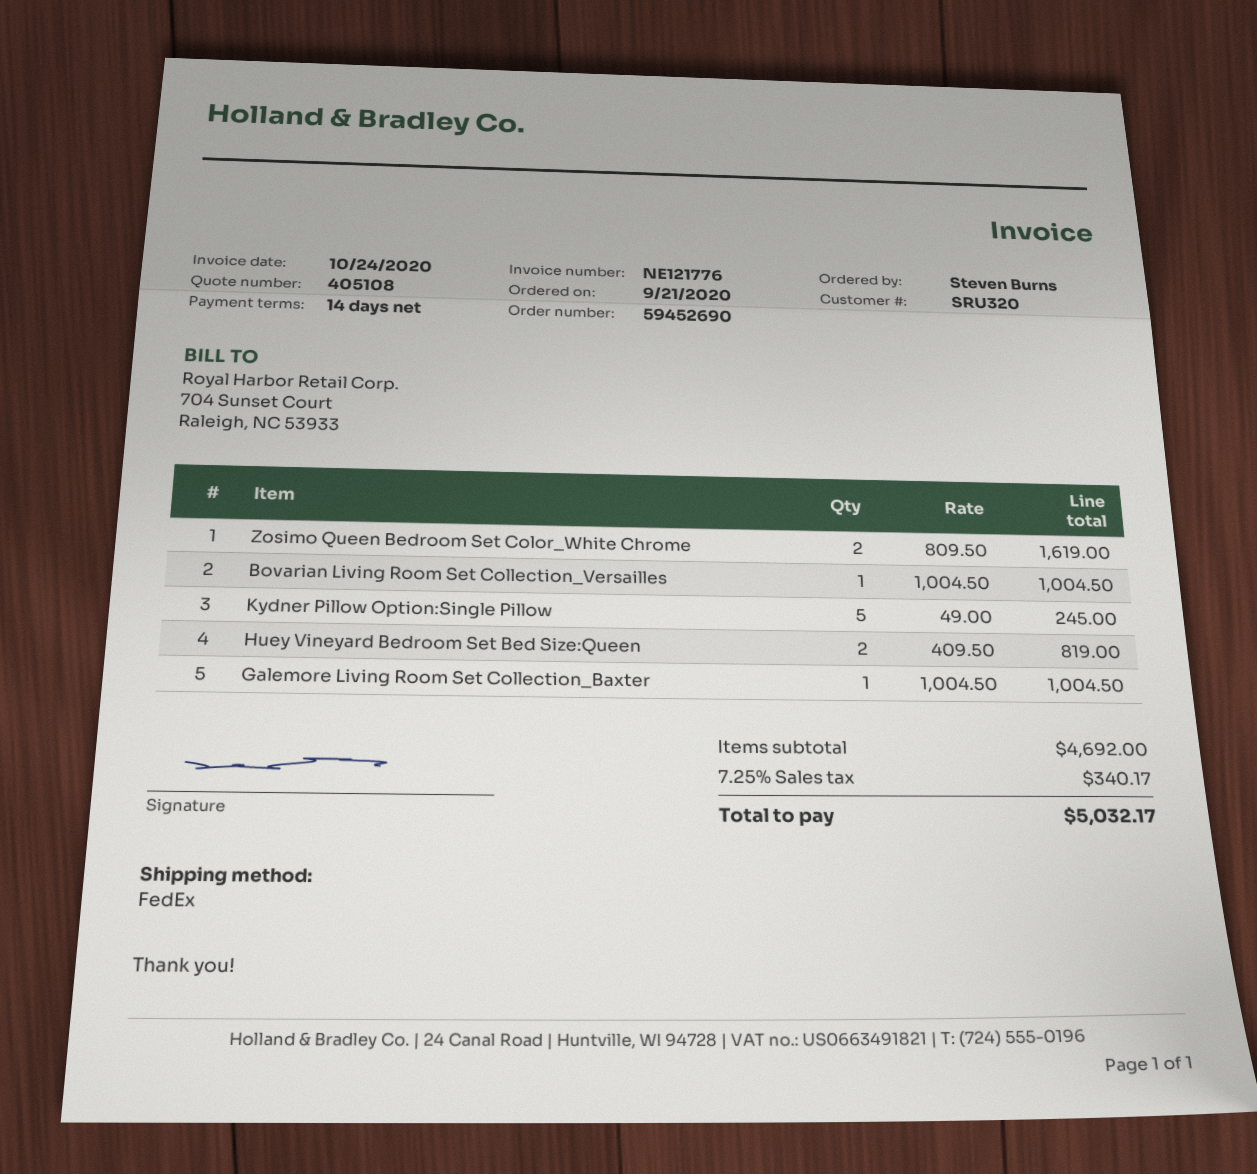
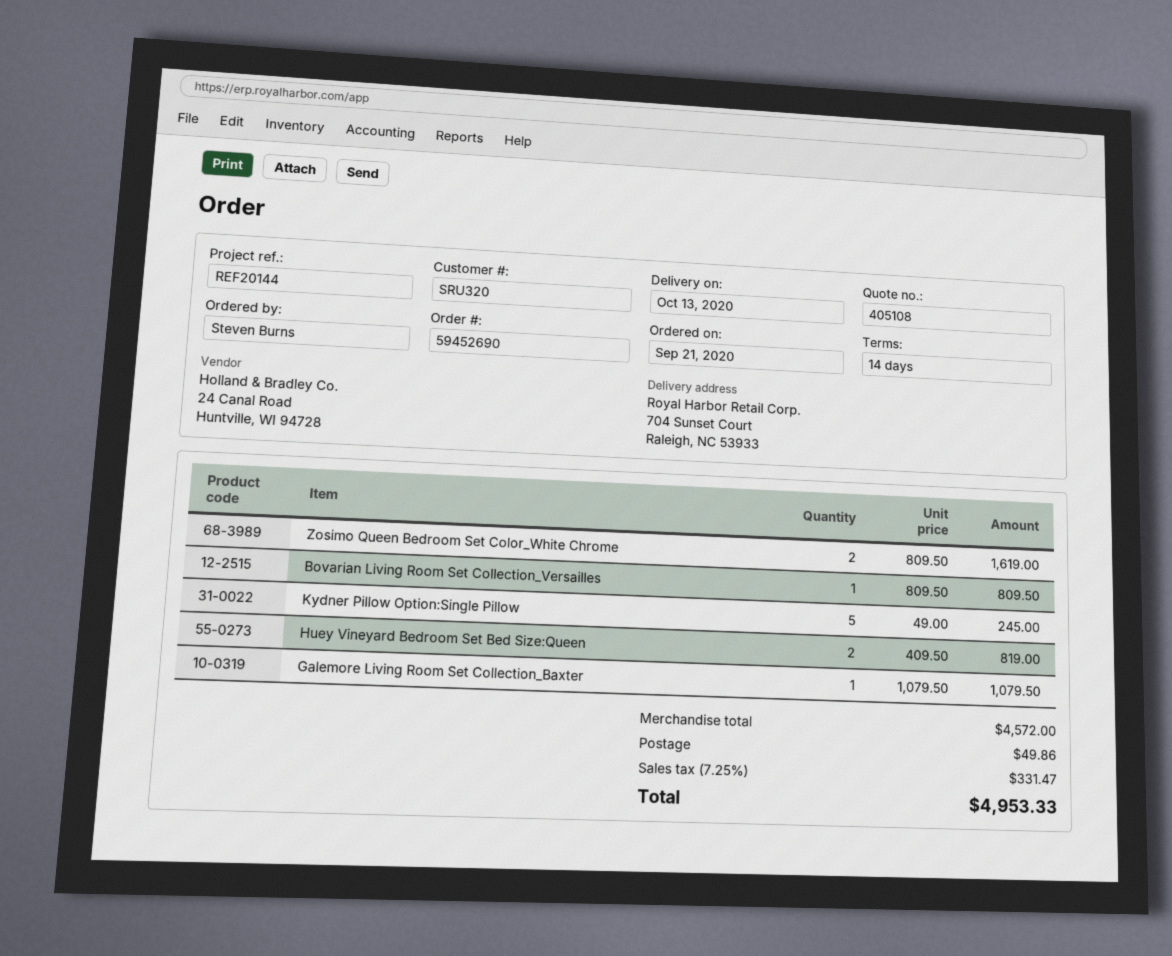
Bovarian Living Room Set Collection_Versailles: 1 x 1004.50 = 1004.50 -> 1 x 809.50 = 809.50
Galemore Living Room Set Collection_Baxter: 1 x 1004.50 = 1004.50 -> 1 x 1079.50 = 1079.50
subtotal: 4692.00 -> 4572.00
shipping: none -> 49.86
tax: 7.25% = 340.17 -> 7.25% = 331.47
total: 5032.17 -> 4953.33

